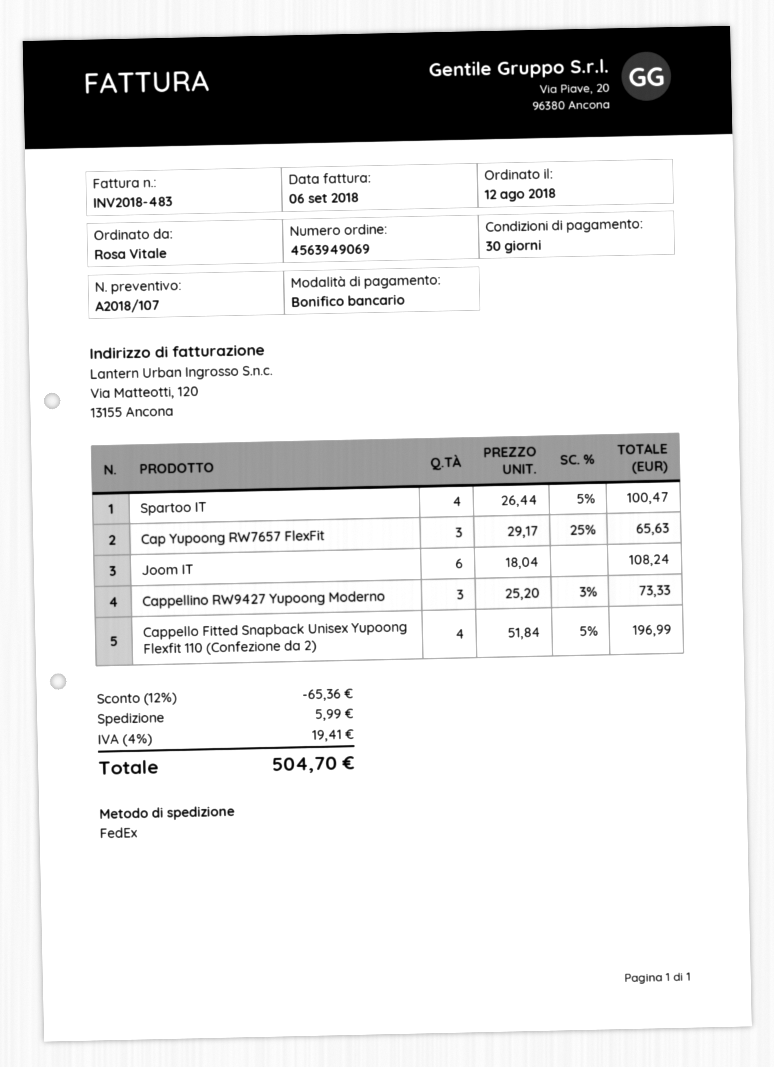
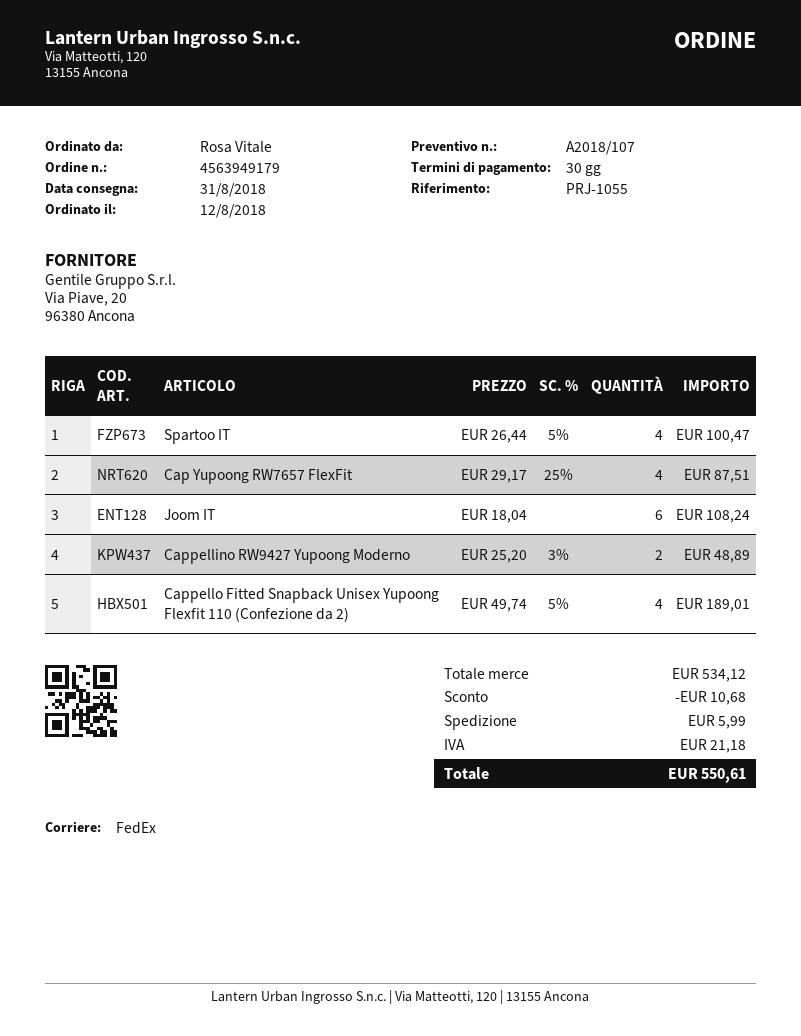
order number: 4563949069 -> 4563949179
Cap Yupoong RW7657 FlexFit: 3 x 29.17 - 25% = 65.63 -> 4 x 29.17 - 25% = 87.51
Cappellino RW9427 Yupoong Moderno: 3 x 25.20 - 3% = 73.33 -> 2 x 25.20 - 3% = 48.89
Cappello Fitted Snapback Unisex Yupoong Flexfit 110 (Confezione da 2): 4 x 51.84 - 5% = 196.99 -> 4 x 49.74 - 5% = 189.01
discount: 65.36 -> 10.68
tax: 19.41 -> 21.18
total: 504.70 -> 550.61

